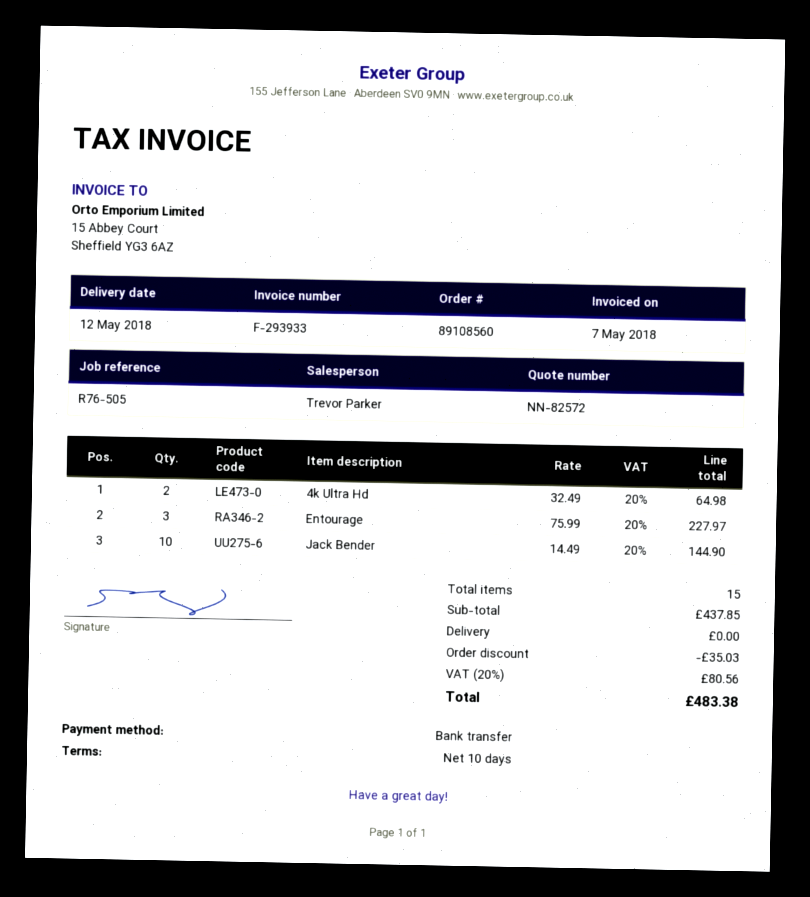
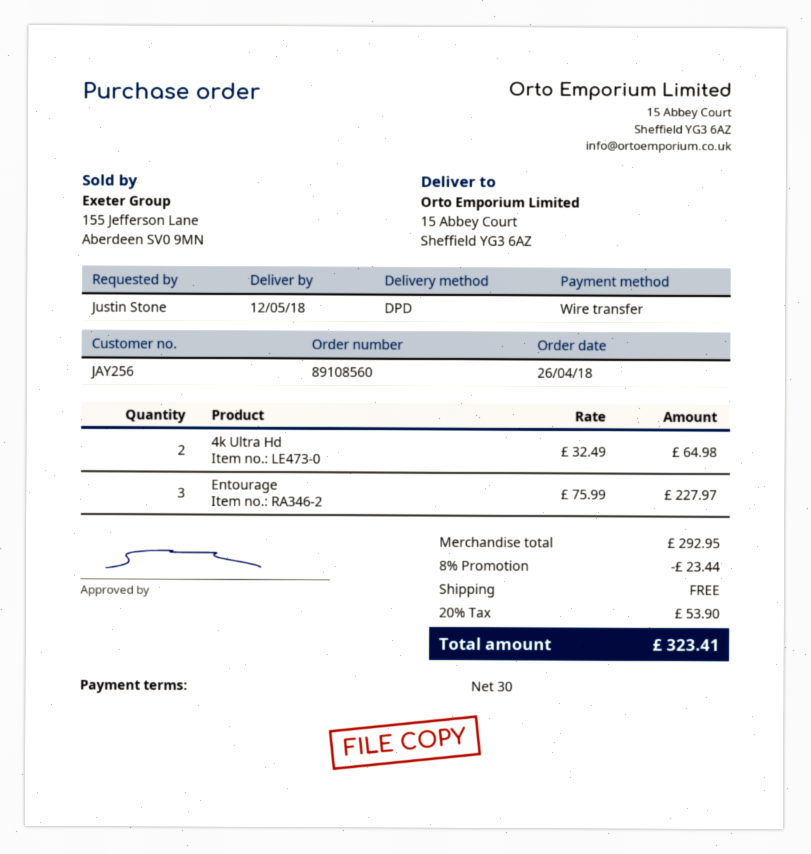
payment terms: 10 days -> 30 days
Jack Bender: 10 x 14.49 = 144.90 -> none
subtotal: 437.85 -> 292.95
discount: 35.03 -> 23.44
tax: 20% = 80.56 -> 20% = 53.90
total: 483.38 -> 323.41

